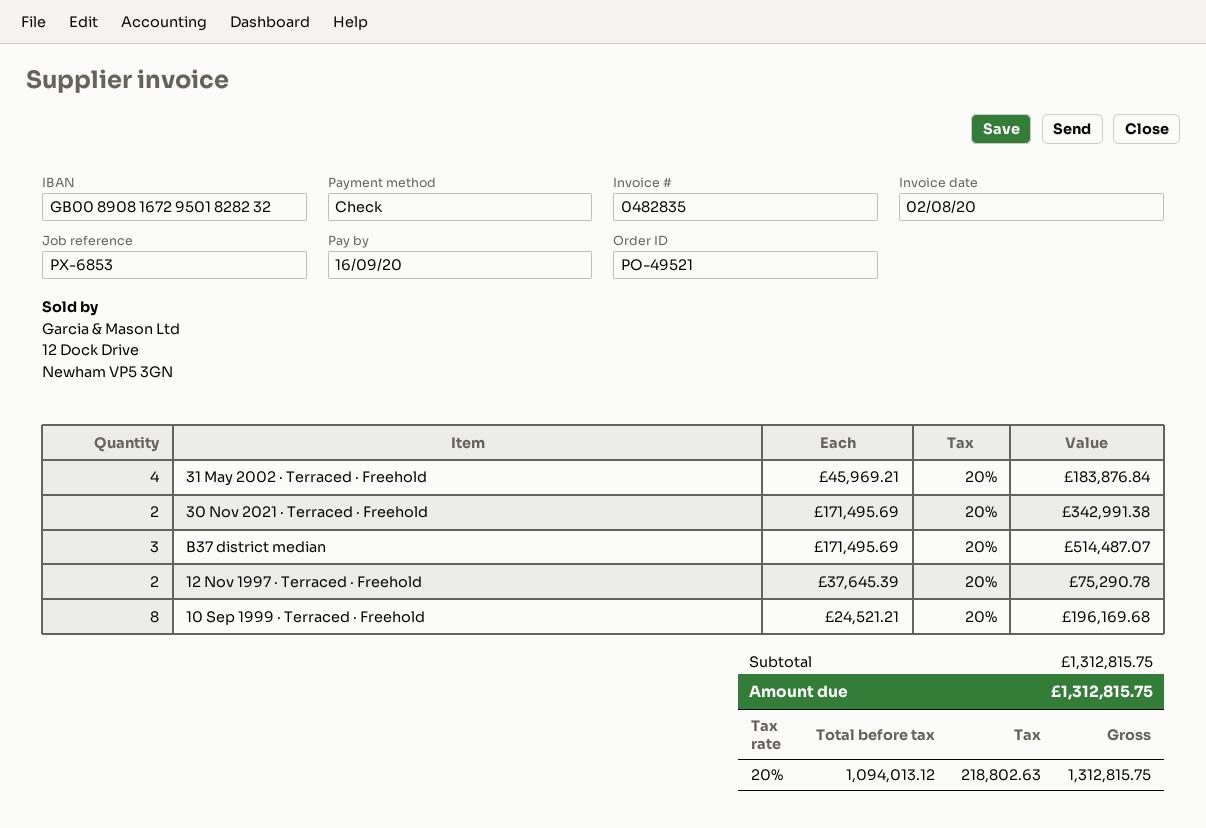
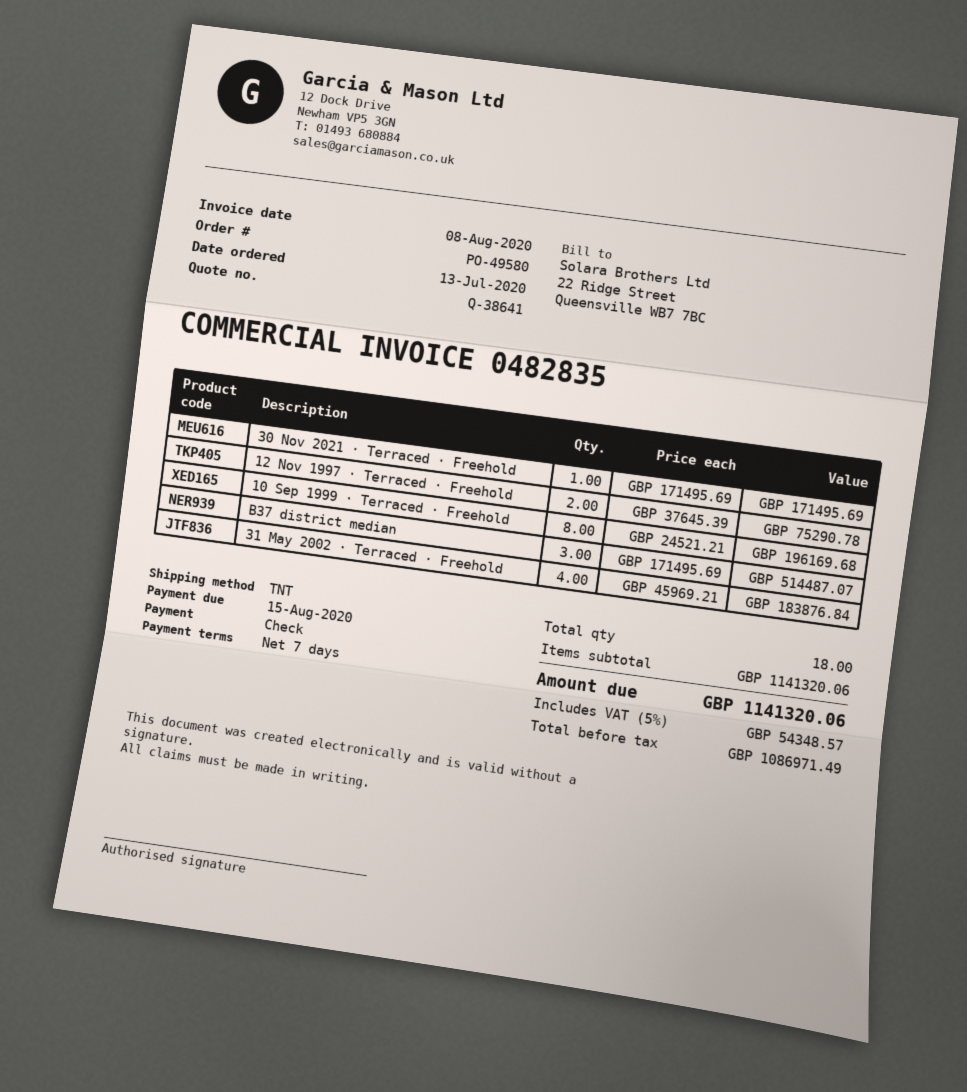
order number: PO-49521 -> PO-49580
invoice date: 2020-08-02 -> 2020-08-08
due date: 2020-09-16 -> 2020-08-15
30 Nov 2021 · Terraced · Freehold: 2 x 171495.69 = 342991.38 -> 1 x 171495.69 = 171495.69
subtotal: 1312815.75 -> 1141320.06
net: 1094013.12 -> 1086971.49
tax: 20% = 218802.63 -> 5% = 54348.57
total: 1312815.75 -> 1141320.06

